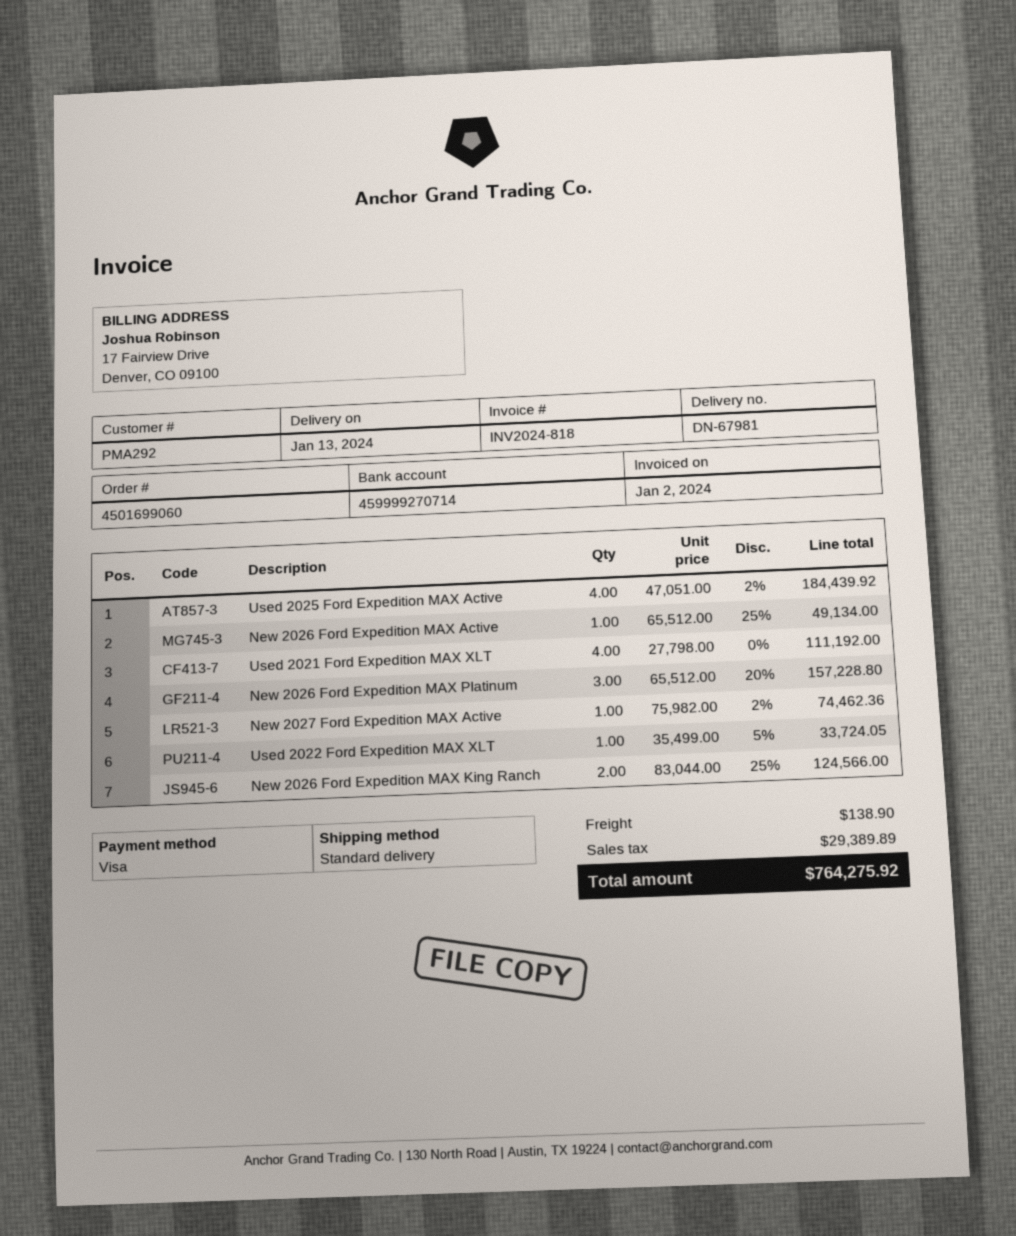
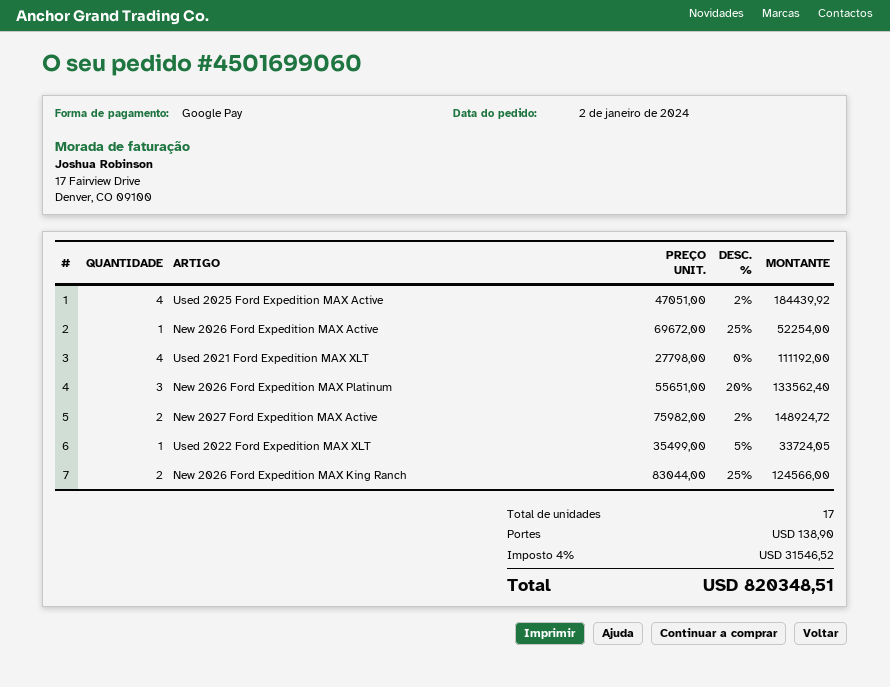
payment method: Visa -> Google Pay
New 2026 Ford Expedition MAX Active: 1 x 65512.00 - 25% = 49134.00 -> 1 x 69672.00 - 25% = 52254.00
New 2026 Ford Expedition MAX Platinum: 3 x 65512.00 - 20% = 157228.80 -> 3 x 55651.00 - 20% = 133562.40
New 2027 Ford Expedition MAX Active: 1 x 75982.00 - 2% = 74462.36 -> 2 x 75982.00 - 2% = 148924.72
tax: 29389.89 -> 31546.52
total: 764275.92 -> 820348.51

